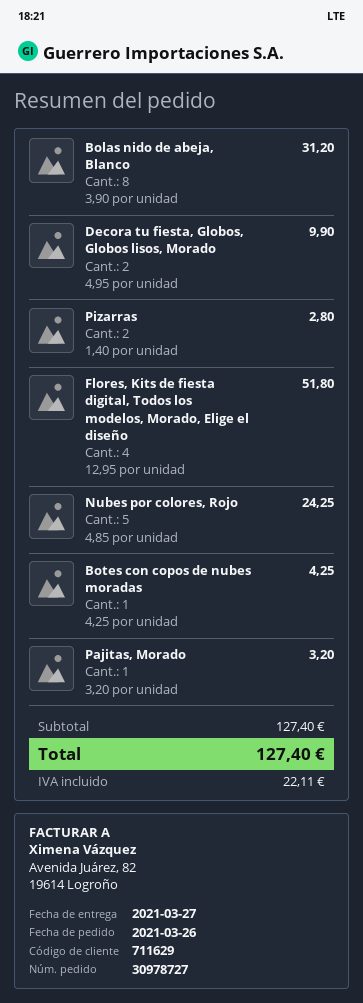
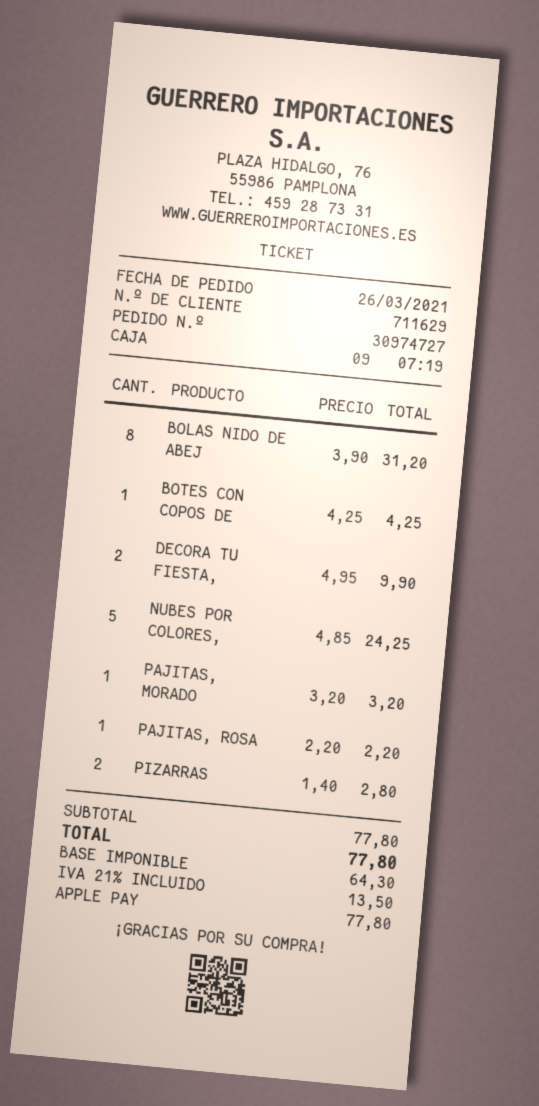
order number: 30978727 -> 30974727
Flores, Kits de fiesta digital, Todos los modelos, Morado, Elige el diseño: 4 x 12.95 = 51.80 -> none
PAJITAS, ROSA: none -> 1 x 2.20 = 2.20
subtotal: 127.40 -> 77.80
tax: 22.11 -> 13.50
total: 127.40 -> 77.80

